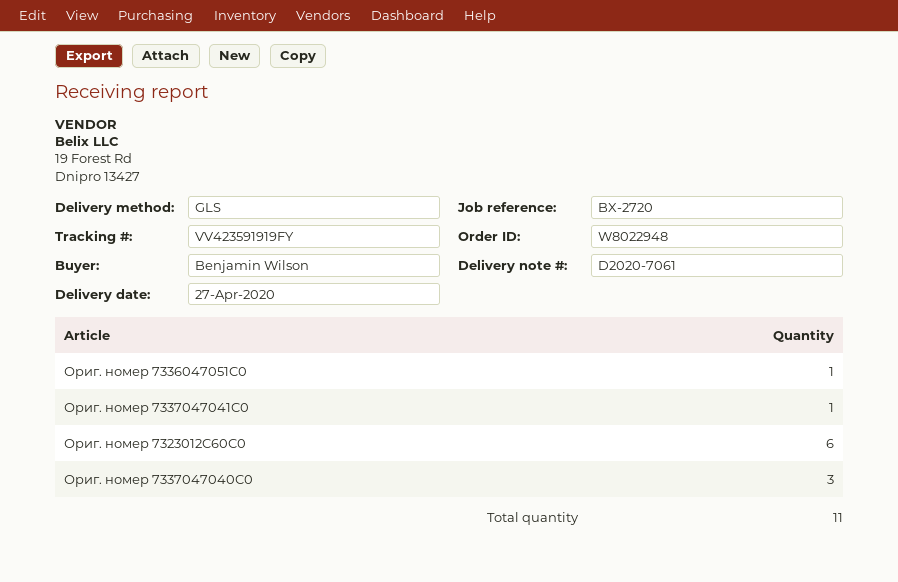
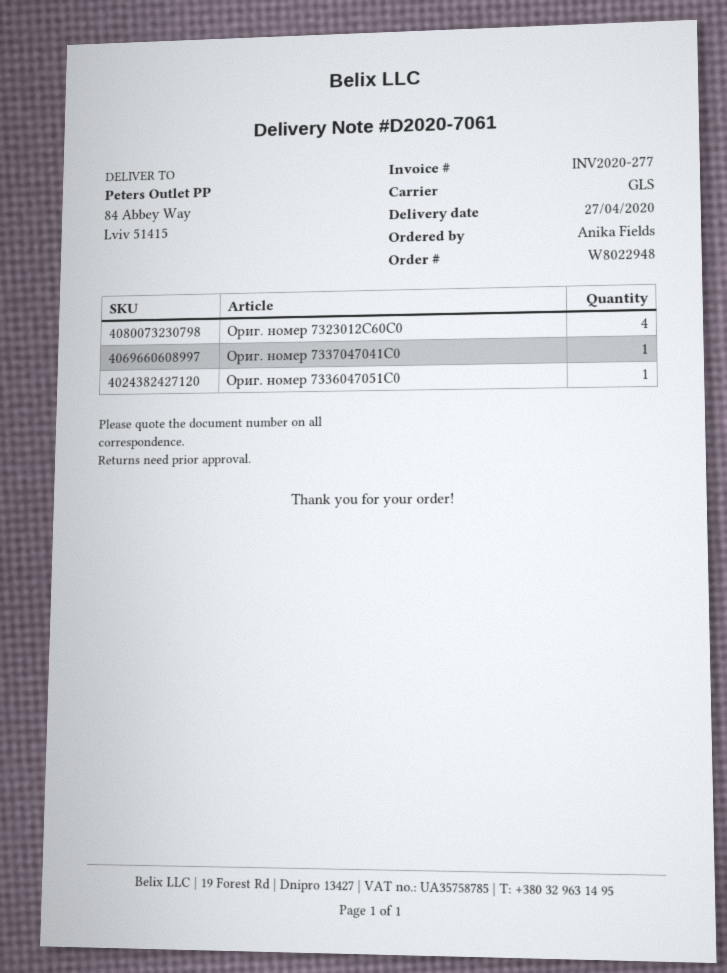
ordered by: Benjamin Wilson -> Anika Fields
Ориг. номер 7323012C60C0: 6 -> 4
Ориг. номер 7337047040C0: 3 -> none

